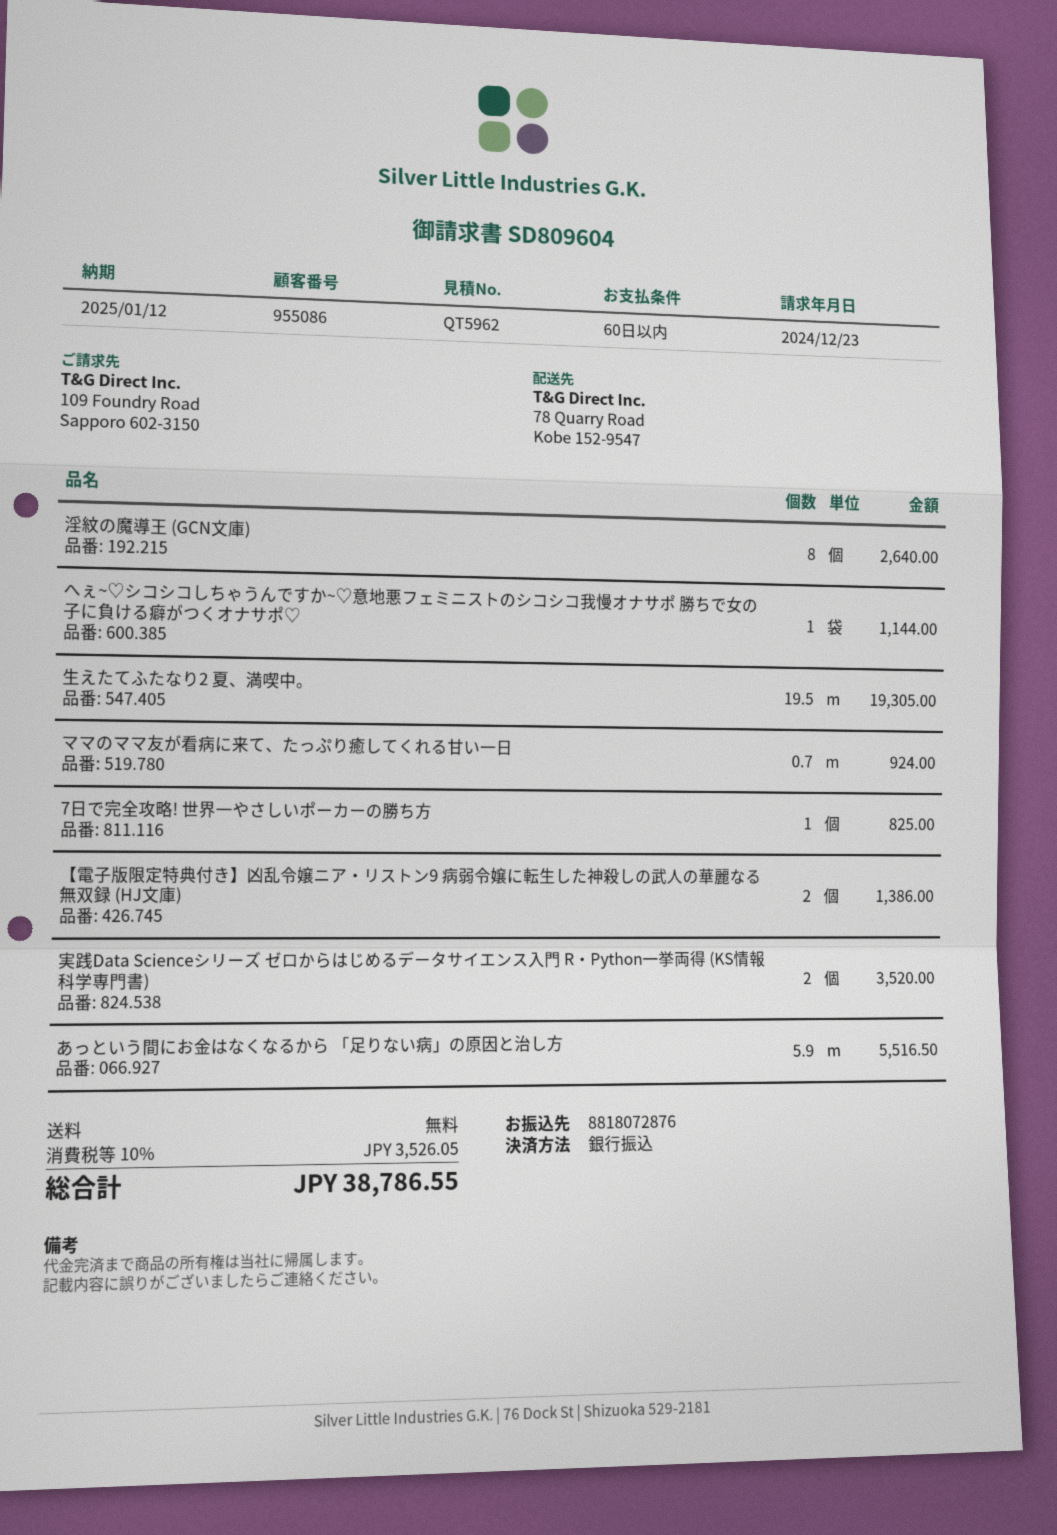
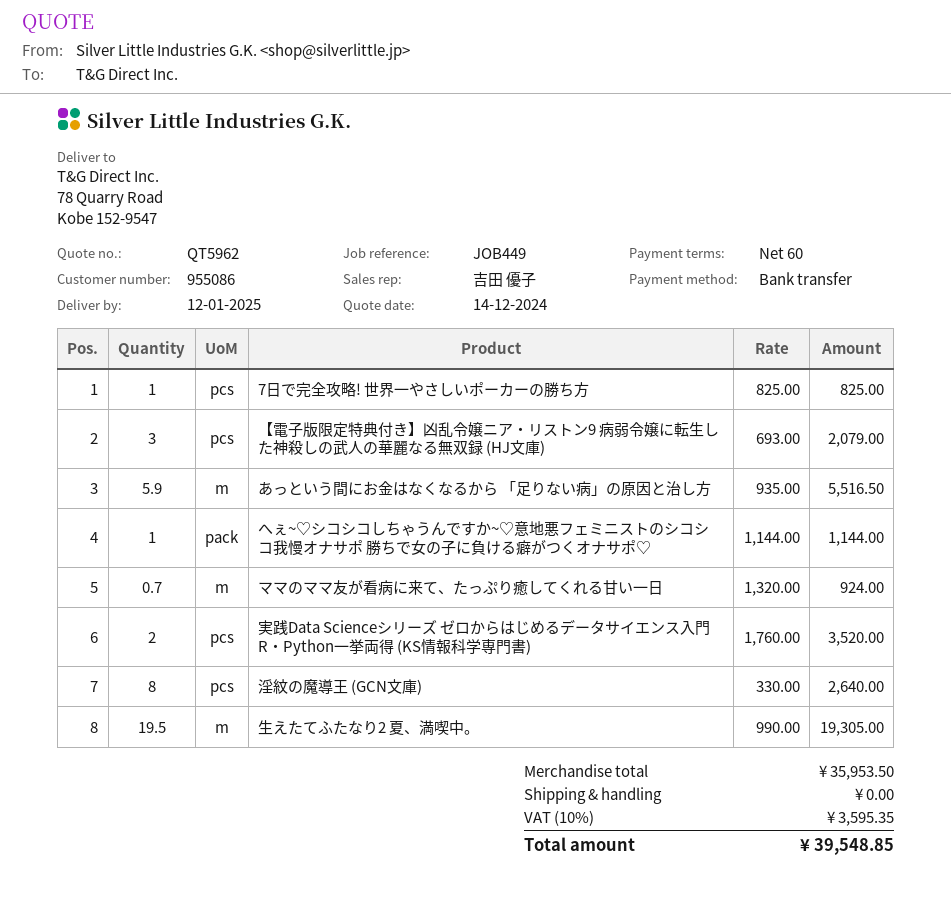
【電子版限定特典付き】凶乱令嬢ニア・リストン9 病弱令嬢に転生した神殺しの武人の華麗なる無双録 (HJ文庫): 2 for 1386.00 -> 3 for 2079.00
tax: 10% = 3526.05 -> 10% = 3595.35
total: 38786.55 -> 39548.85

